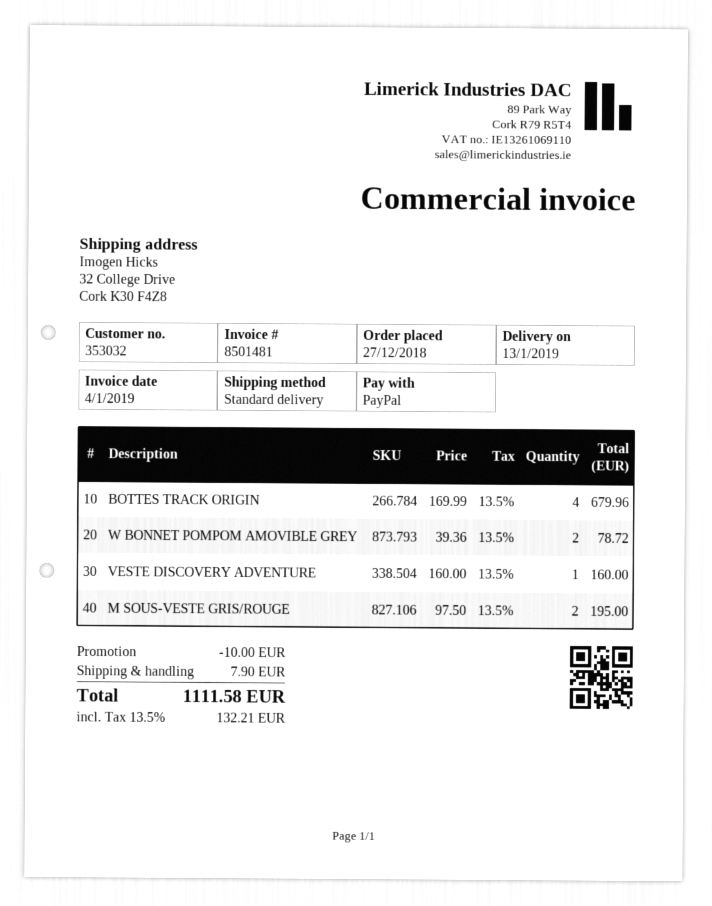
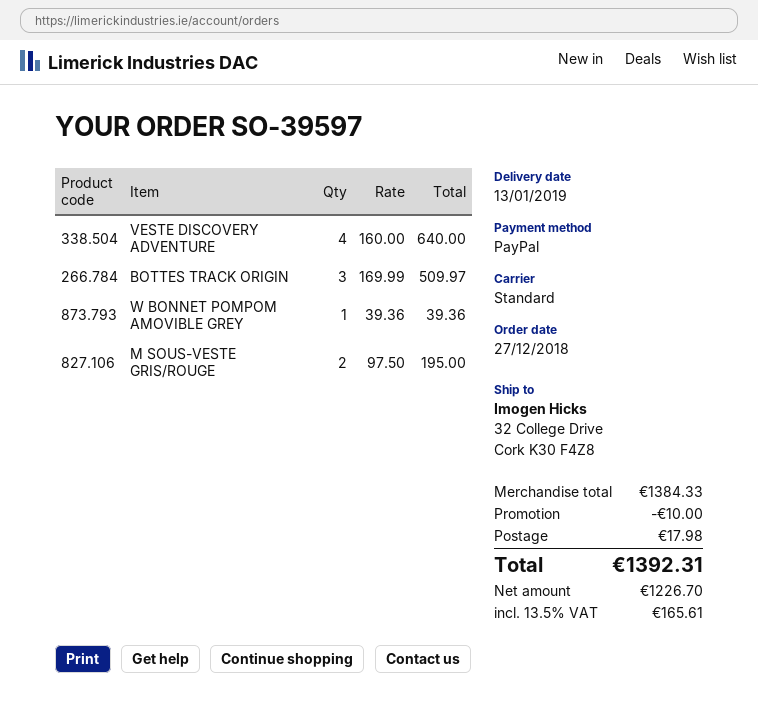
BOTTES TRACK ORIGIN: 4 x 169.99 = 679.96 -> 3 x 169.99 = 509.97
W BONNET POMPOM AMOVIBLE GREY: 2 x 39.36 = 78.72 -> 1 x 39.36 = 39.36
VESTE DISCOVERY ADVENTURE: 1 x 160.00 = 160.00 -> 4 x 160.00 = 640.00
shipping: 7.90 -> 17.98
tax: 13.5% = 132.21 -> 13.5% = 165.61
total: 1111.58 -> 1392.31

